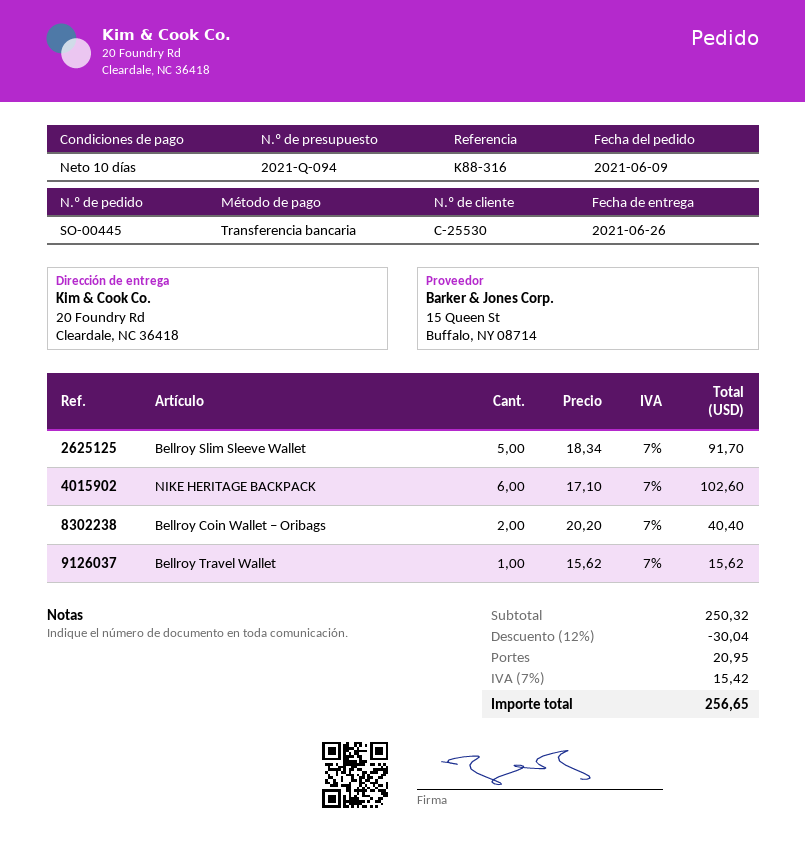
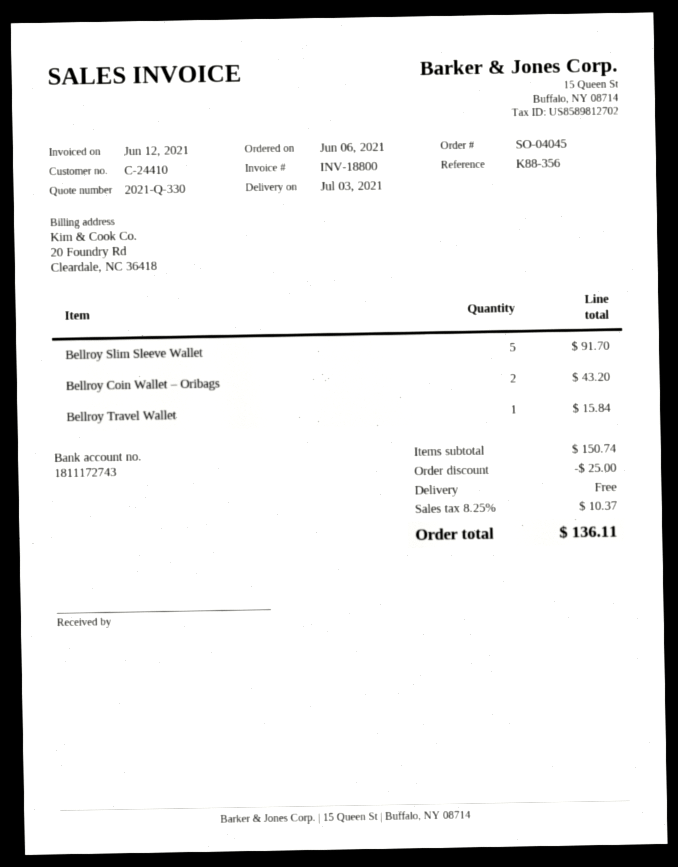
quote number: 2021-Q-094 -> 2021-Q-330
order number: SO-00445 -> SO-04045
order date: 2021-06-09 -> 2021-06-06
delivery date: 2021-06-26 -> 2021-07-03
customer number: C-25530 -> C-24410
reference: K88-316 -> K88-356
NIKE HERITAGE BACKPACK: 6 for 102.60 -> none
Bellroy Coin Wallet – Oribags: 2 for 40.40 -> 2 for 43.20
Bellroy Travel Wallet: 1 for 15.62 -> 1 for 15.84
subtotal: 250.32 -> 150.74
discount: 30.04 -> 25.00
shipping: 20.95 -> 0.00
tax: 7% = 15.42 -> 8.25% = 10.37
total: 256.65 -> 136.11

